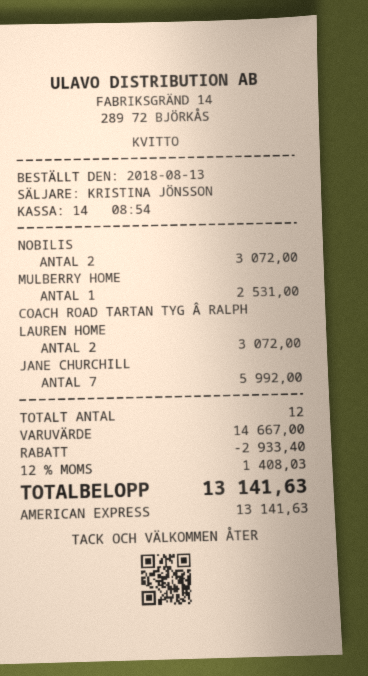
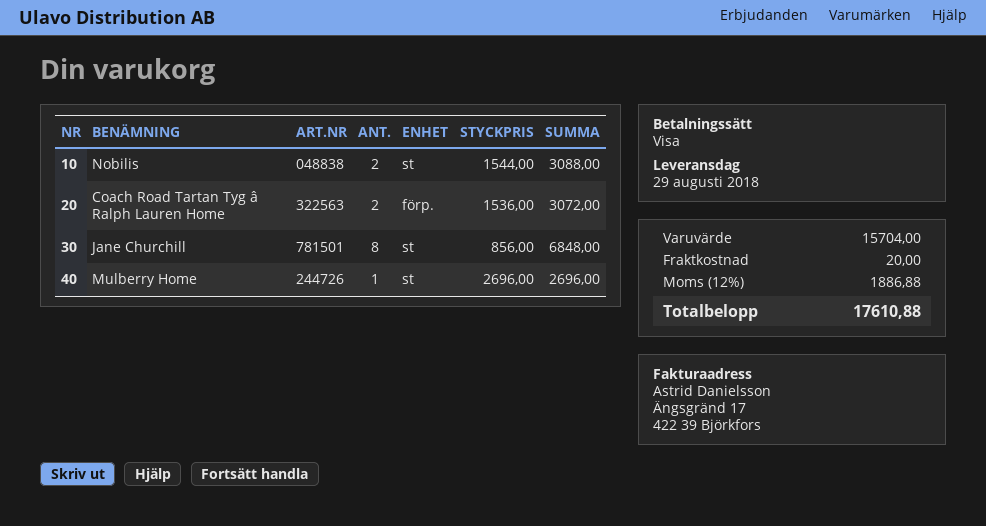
payment method: American Express -> Visa
NOBILIS: 2 for 3072.00 -> 2 for 3088.00
MULBERRY HOME: 1 for 2531.00 -> 1 for 2696.00
JANE CHURCHILL: 7 for 5992.00 -> 8 for 6848.00
subtotal: 14667.00 -> 15704.00
discount: 2933.40 -> none
shipping: none -> 20.00
tax: 12% = 1408.03 -> 12% = 1886.88
total: 13141.63 -> 17610.88

